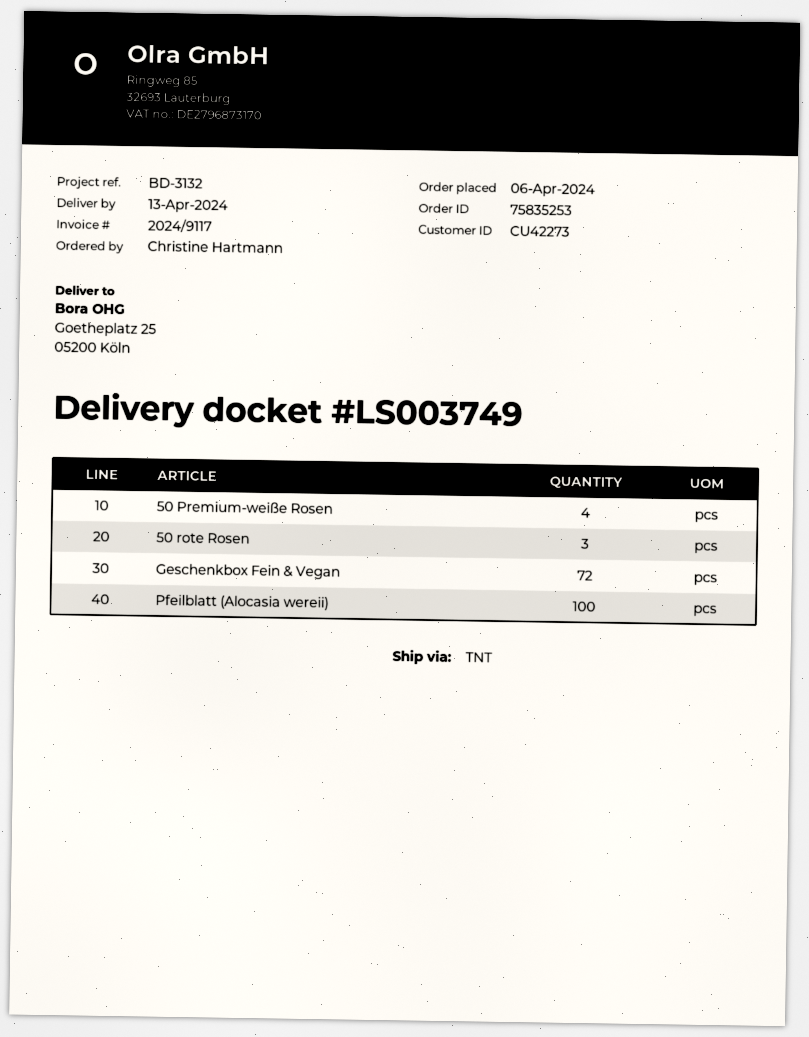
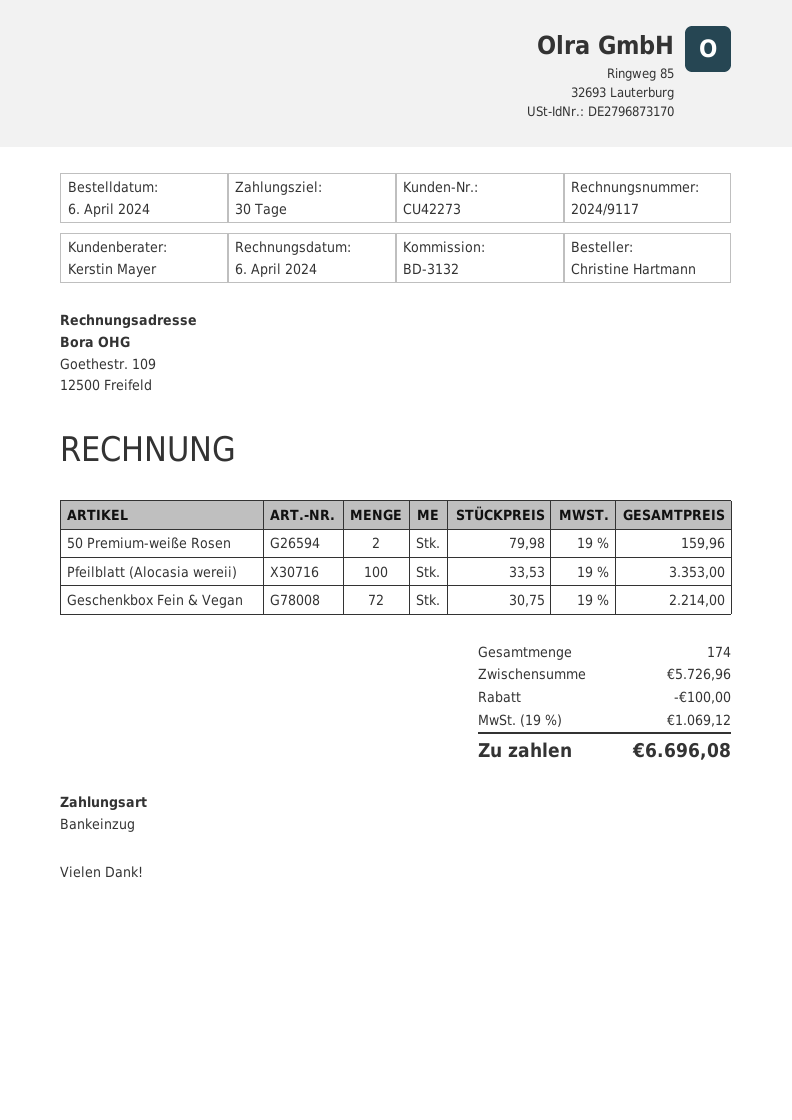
50 Premium-weiße Rosen: 4 -> 2
50 rote Rosen: 3 -> none

